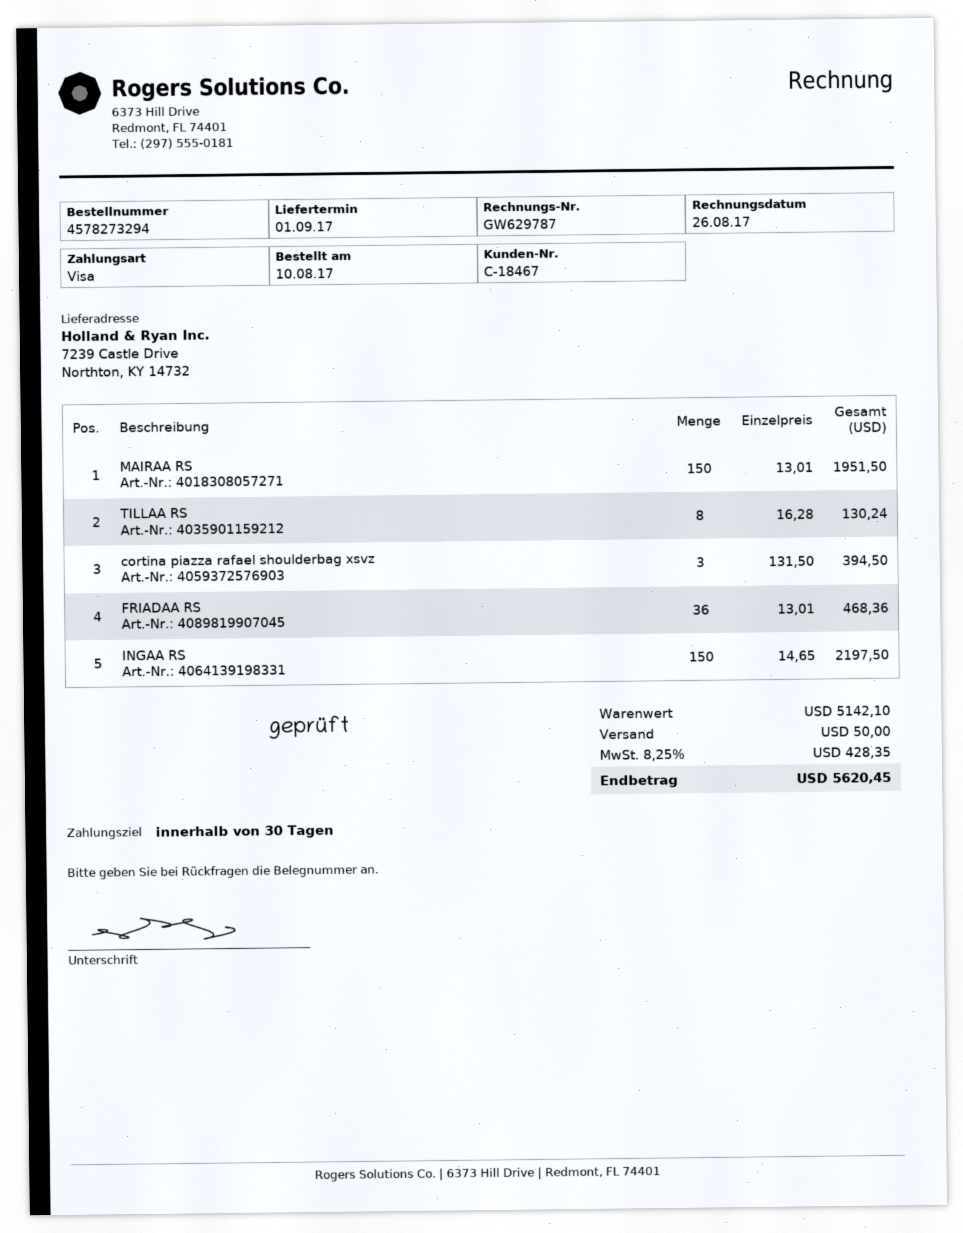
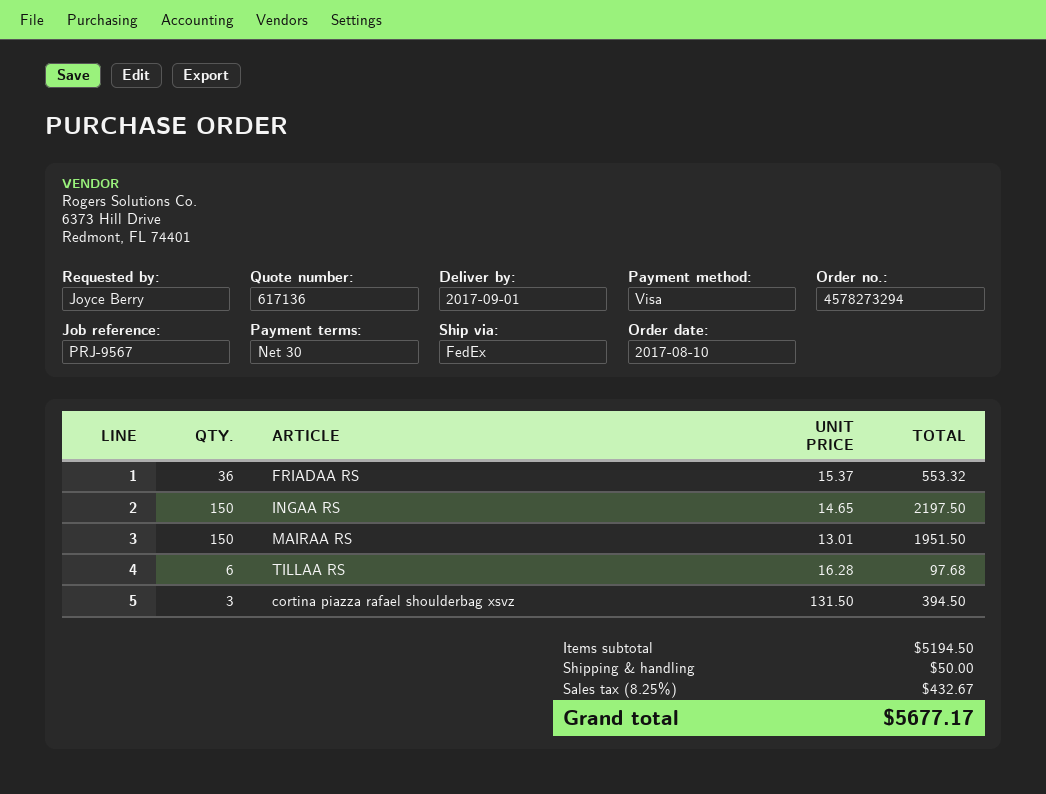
TILLAA RS: 8 x 16.28 = 130.24 -> 6 x 16.28 = 97.68
FRIADAA RS: 36 x 13.01 = 468.36 -> 36 x 15.37 = 553.32
subtotal: 5142.10 -> 5194.50
tax: 8.25% = 428.35 -> 8.25% = 432.67
total: 5620.45 -> 5677.17

